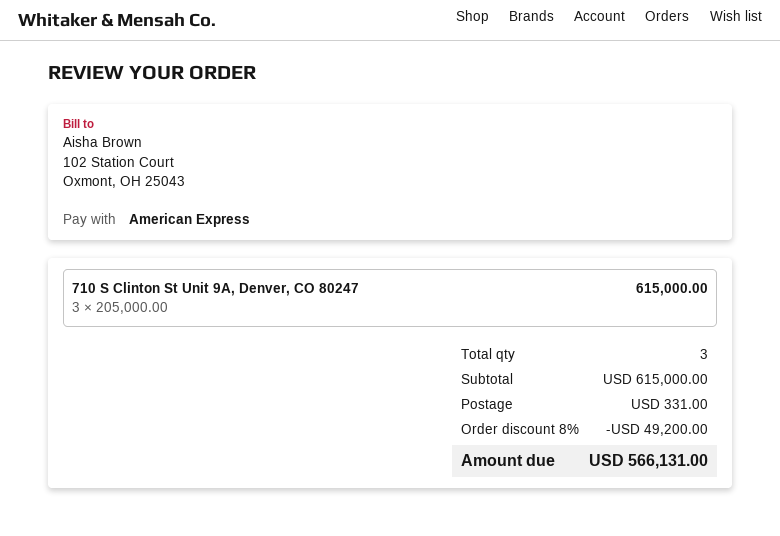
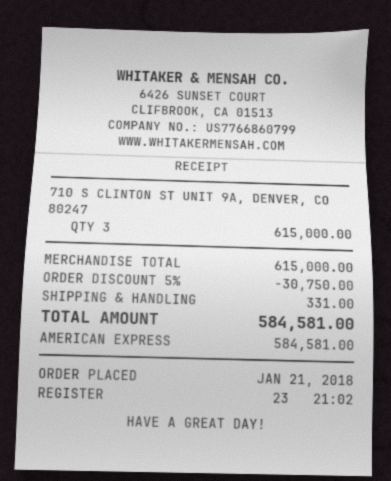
discount: 8% = 49200.00 -> 5% = 30750.00
total: 566131.00 -> 584581.00

